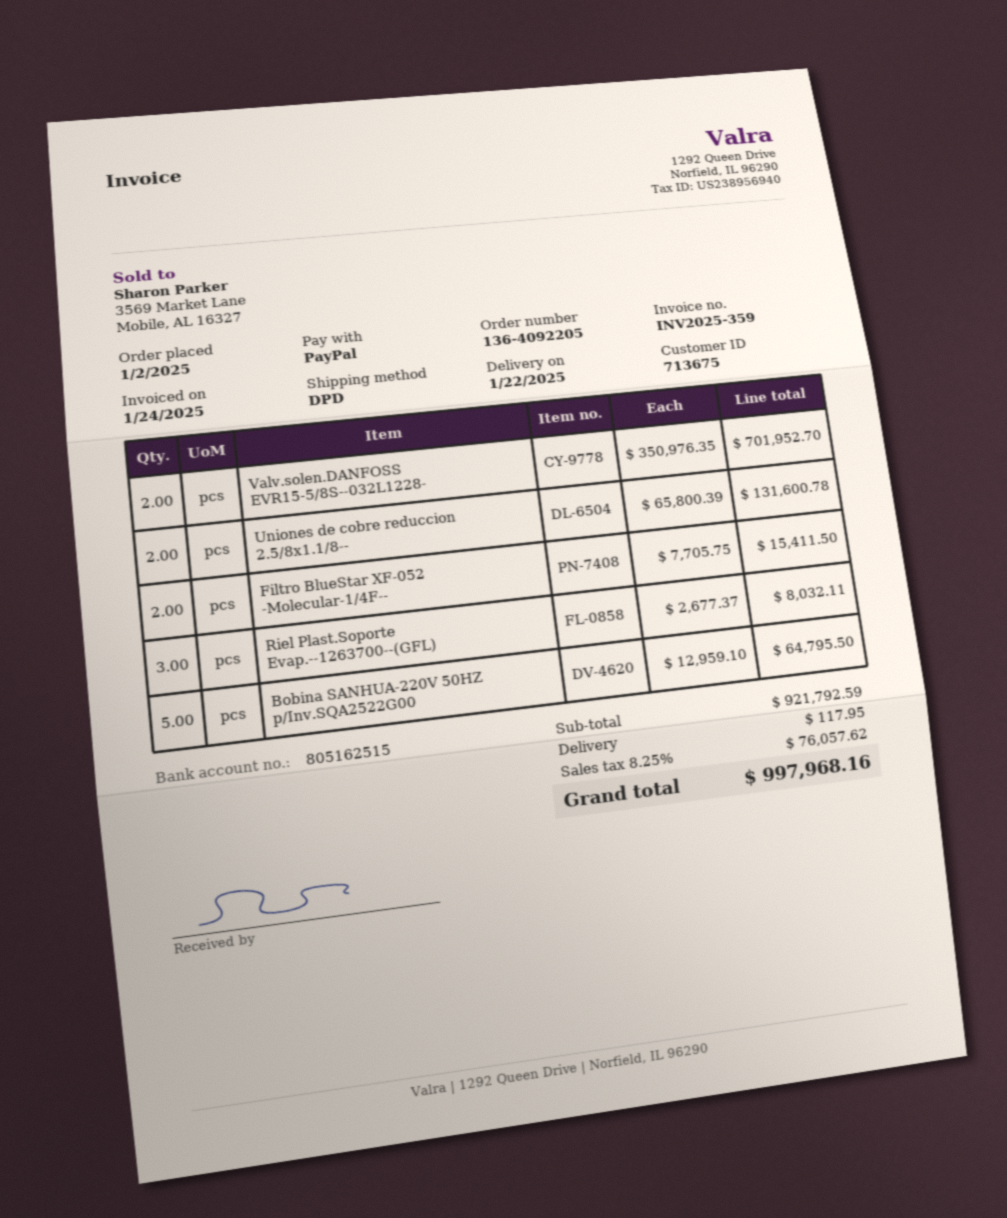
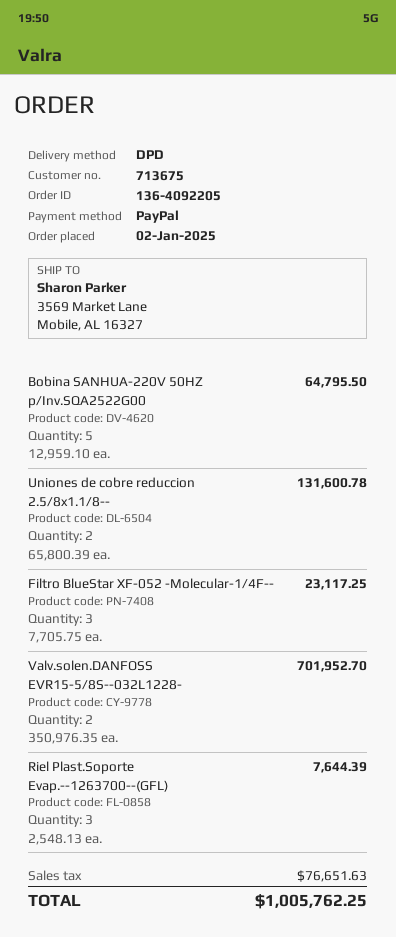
Filtro BlueStar XF-052 -Molecular-1/4F--: 2 x 7705.75 = 15411.50 -> 3 x 7705.75 = 23117.25
Riel Plast.Soporte Evap.--1263700--(GFL): 3 x 2677.37 = 8032.11 -> 3 x 2548.13 = 7644.39
shipping: 117.95 -> none
tax: 76057.62 -> 76651.63
total: 997968.16 -> 1005762.25

